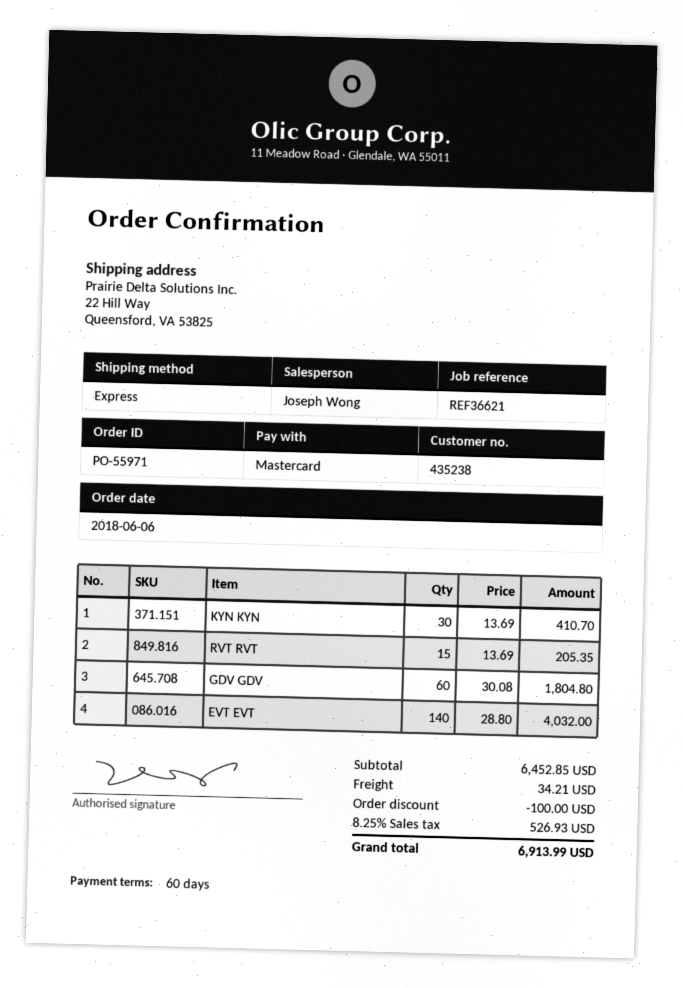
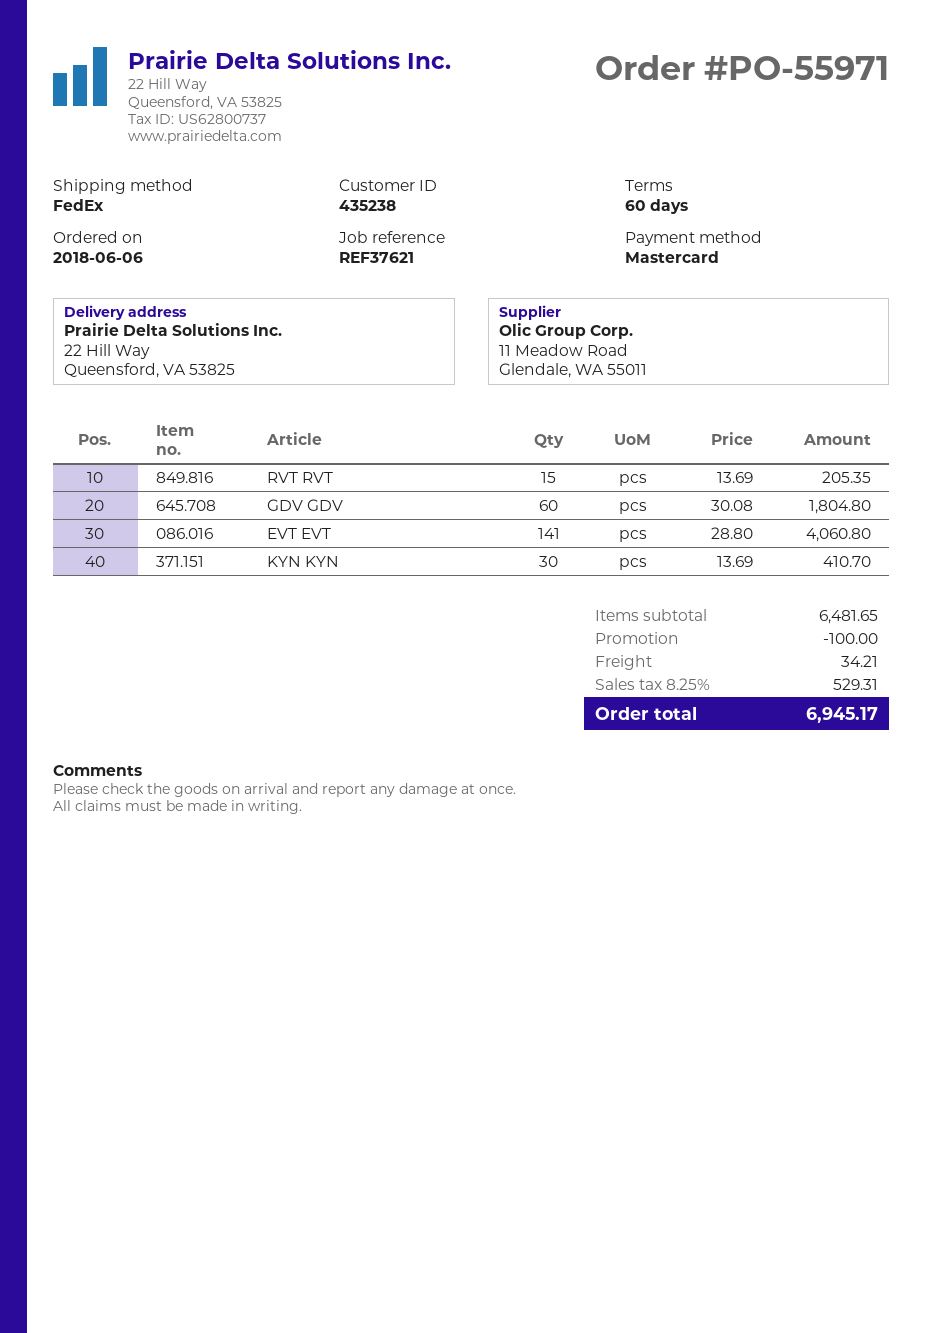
reference: REF36621 -> REF37621
shipping method: express -> FedEx
EVT EVT: 140 x 28.80 = 4032.00 -> 141 x 28.80 = 4060.80
subtotal: 6452.85 -> 6481.65
tax: 8.25% = 526.93 -> 8.25% = 529.31
total: 6913.99 -> 6945.17

